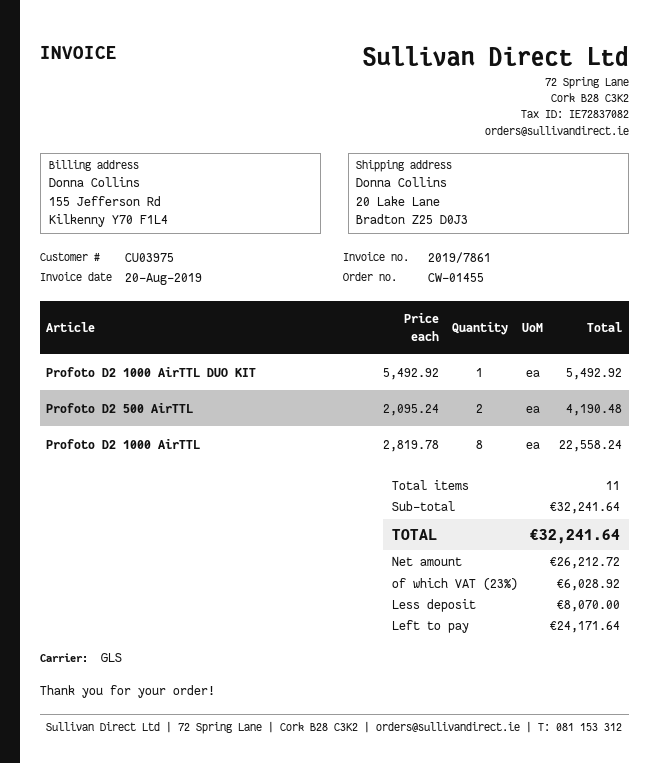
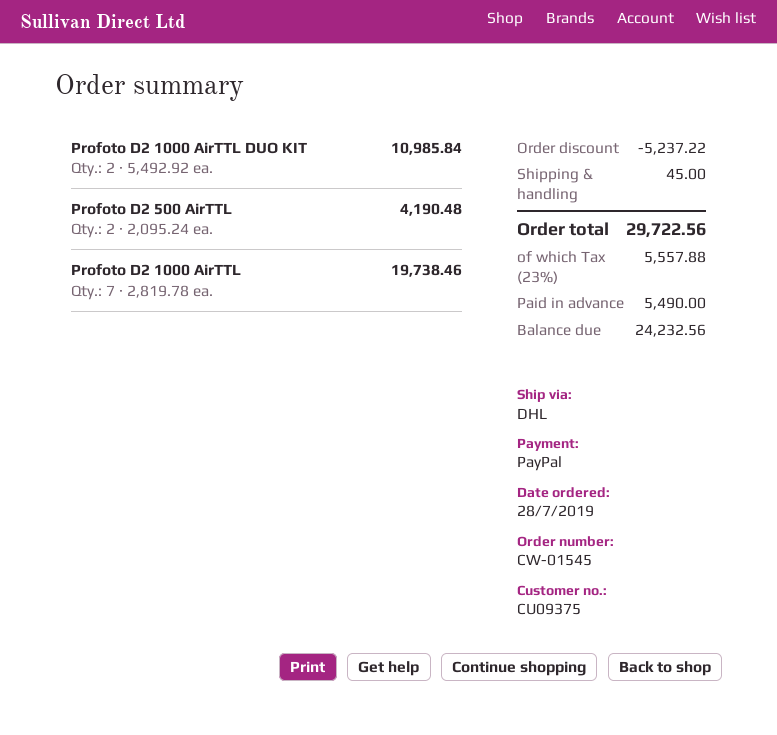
order number: CW-01455 -> CW-01545
customer number: CU03975 -> CU09375
shipping method: GLS -> DHL
Profoto D2 1000 AirTTL DUO KIT: 1 x 5492.92 = 5492.92 -> 2 x 5492.92 = 10985.84
Profoto D2 1000 AirTTL: 8 x 2819.78 = 22558.24 -> 7 x 2819.78 = 19738.46
discount: none -> 5237.22
shipping: none -> 45.00
tax: 23% = 6028.92 -> 23% = 5557.88
total: 32241.64 -> 29722.56
deposit: 8070.00 -> 5490.00
balance: 24171.64 -> 24232.56

